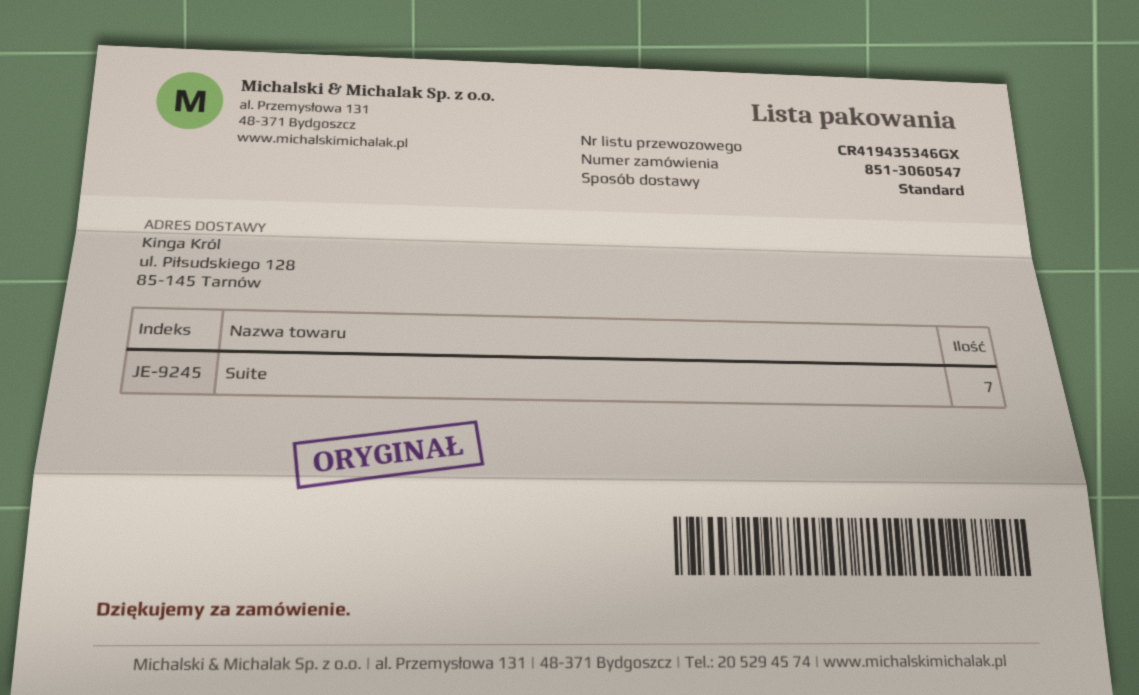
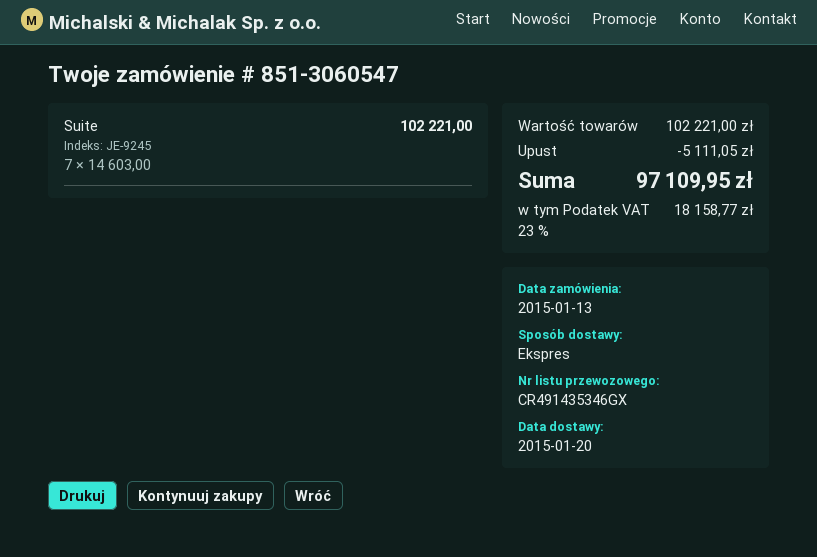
shipping method: standard -> express
tracking number: CR419435346GX -> CR491435346GX

